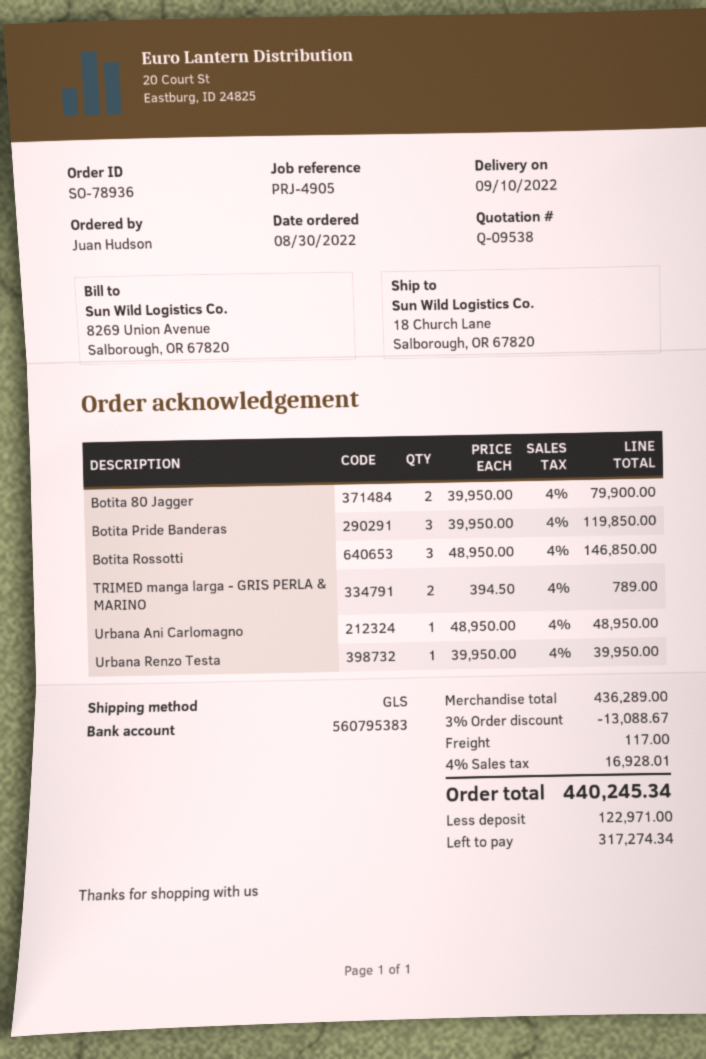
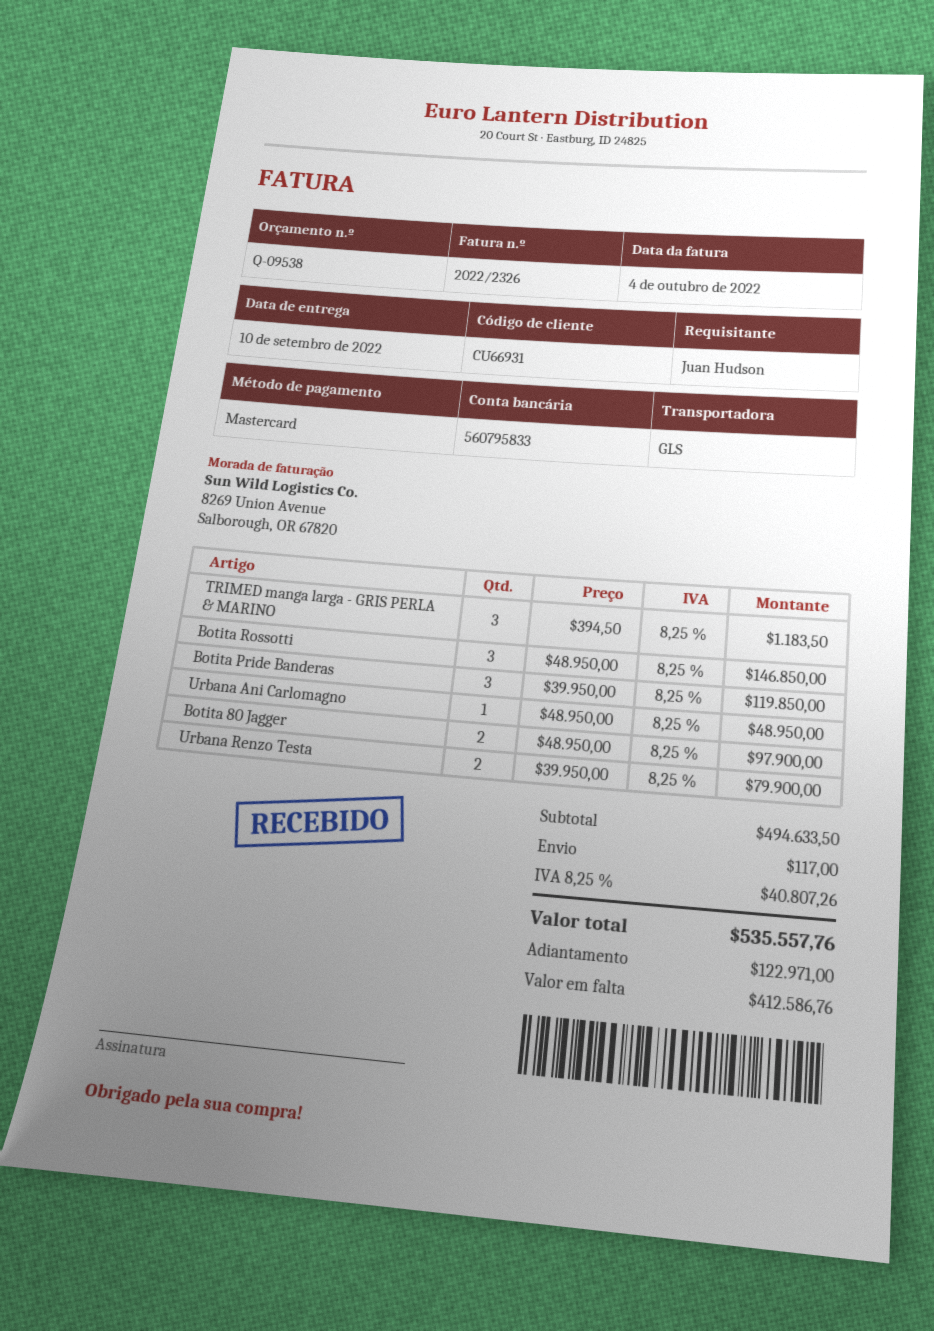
bank account: 560795383 -> 560795833
Botita 80 Jagger: 2 x 39950.00 = 79900.00 -> 2 x 48950.00 = 97900.00
TRIMED manga larga - GRIS PERLA & MARINO: 2 x 394.50 = 789.00 -> 3 x 394.50 = 1183.50
Urbana Renzo Testa: 1 x 39950.00 = 39950.00 -> 2 x 39950.00 = 79900.00
subtotal: 436289.00 -> 494633.50
discount: 3% = 13088.67 -> none
tax: 4% = 16928.01 -> 8.25% = 40807.26
total: 440245.34 -> 535557.76
balance: 317274.34 -> 412586.76

